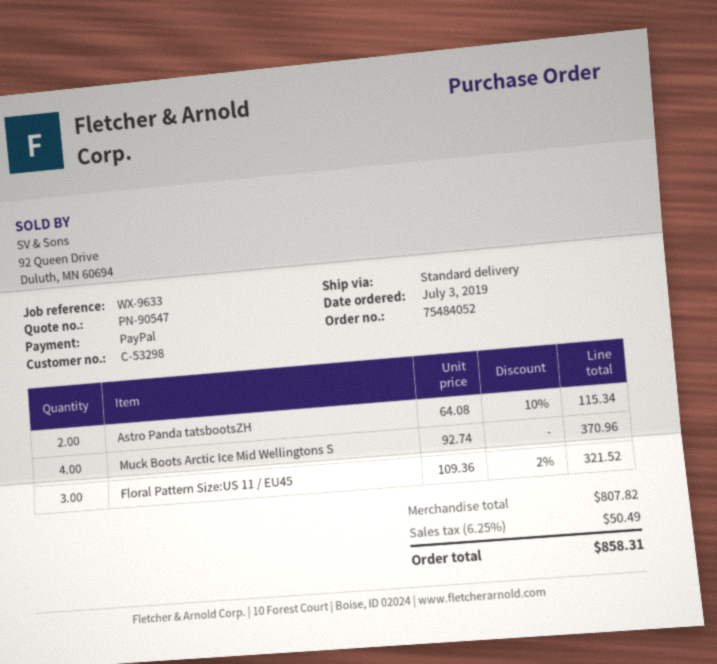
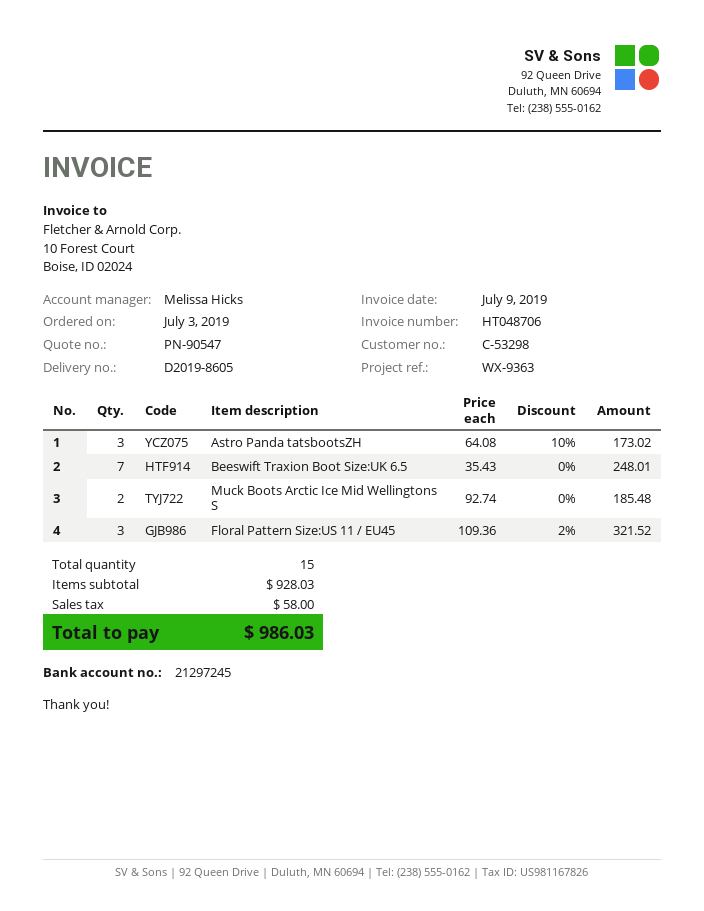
reference: WX-9633 -> WX-9363
Astro Panda tatsbootsZH: 2 x 64.08 - 10% = 115.34 -> 3 x 64.08 - 10% = 173.02
Muck Boots Arctic Ice Mid Wellingtons S: 4 x 92.74 = 370.96 -> 2 x 92.74 = 185.48
Beeswift Traxion Boot Size:UK 6.5: none -> 7 x 35.43 = 248.01
subtotal: 807.82 -> 928.03
tax: 50.49 -> 58.00
total: 858.31 -> 986.03

